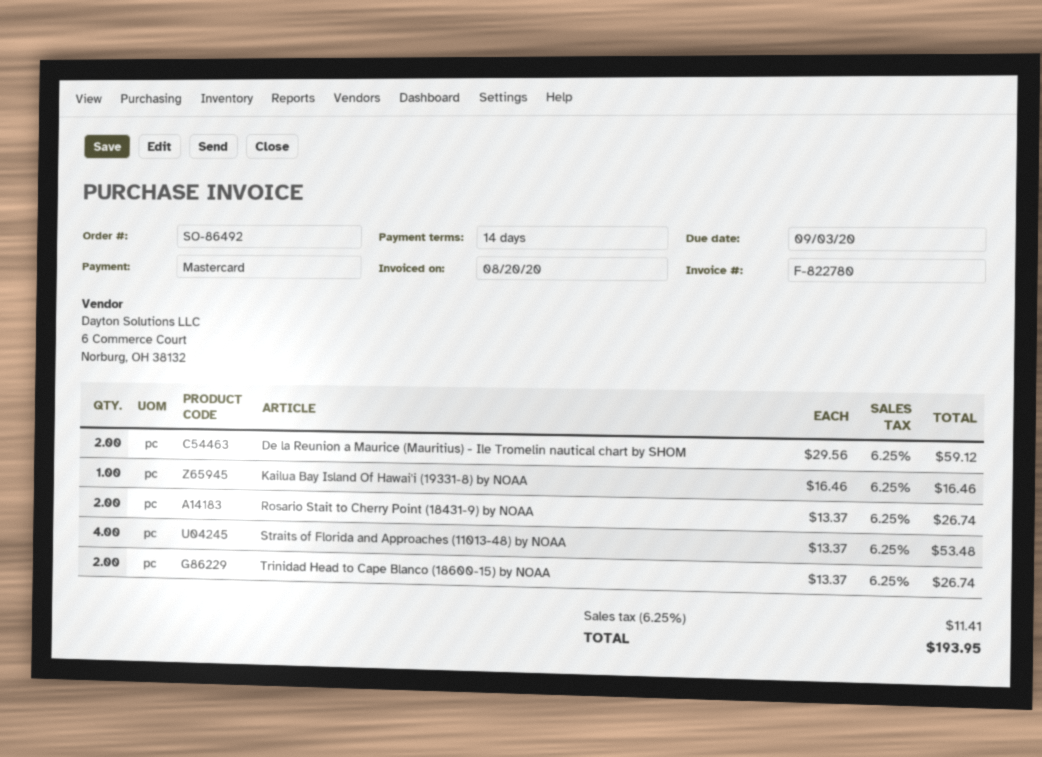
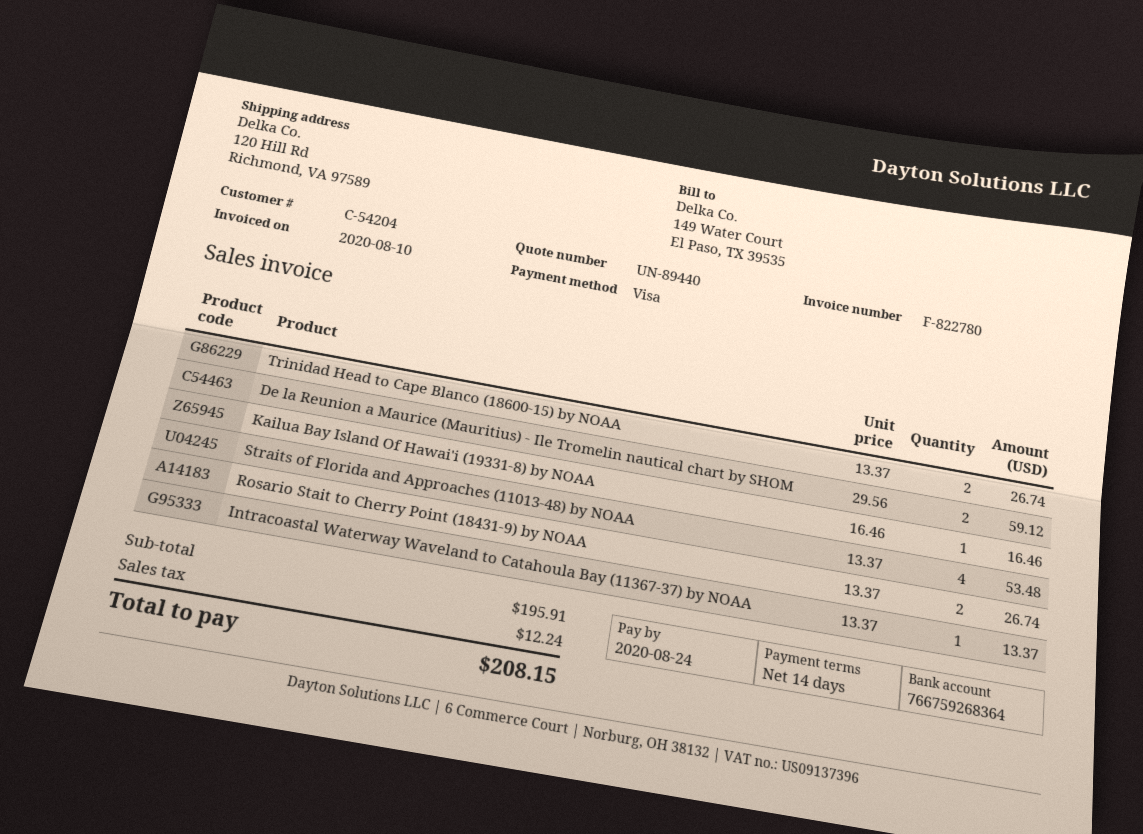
invoice date: 2020-08-20 -> 2020-08-10
due date: 2020-09-03 -> 2020-08-24
payment method: Mastercard -> Visa
Intracoastal Waterway Waveland to Catahoula Bay (11367-37) by NOAA: none -> 1 x 13.37 = 13.37
tax: 11.41 -> 12.24
total: 193.95 -> 208.15

